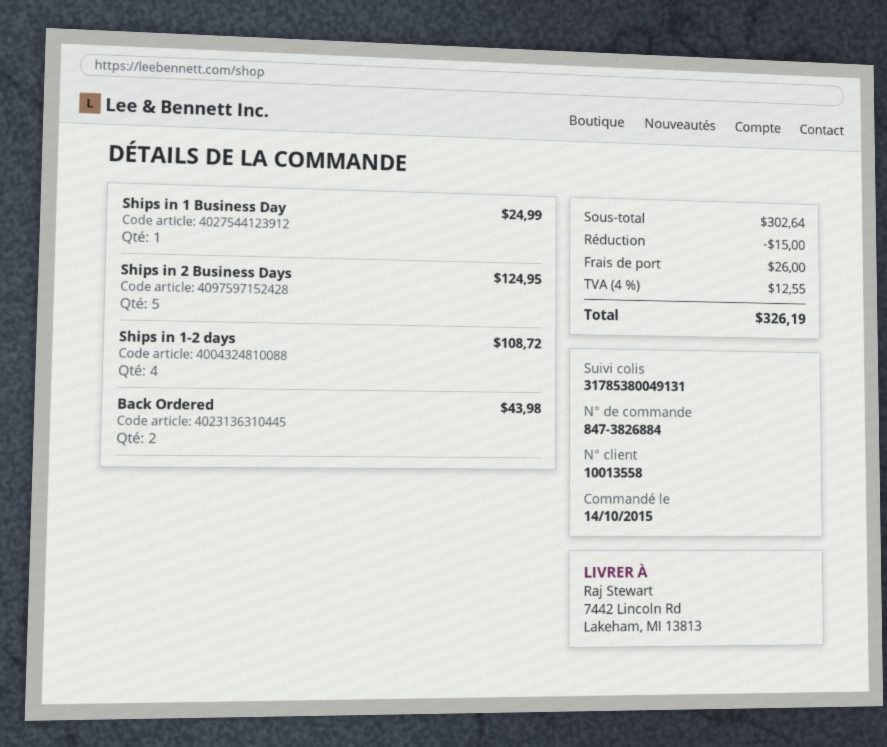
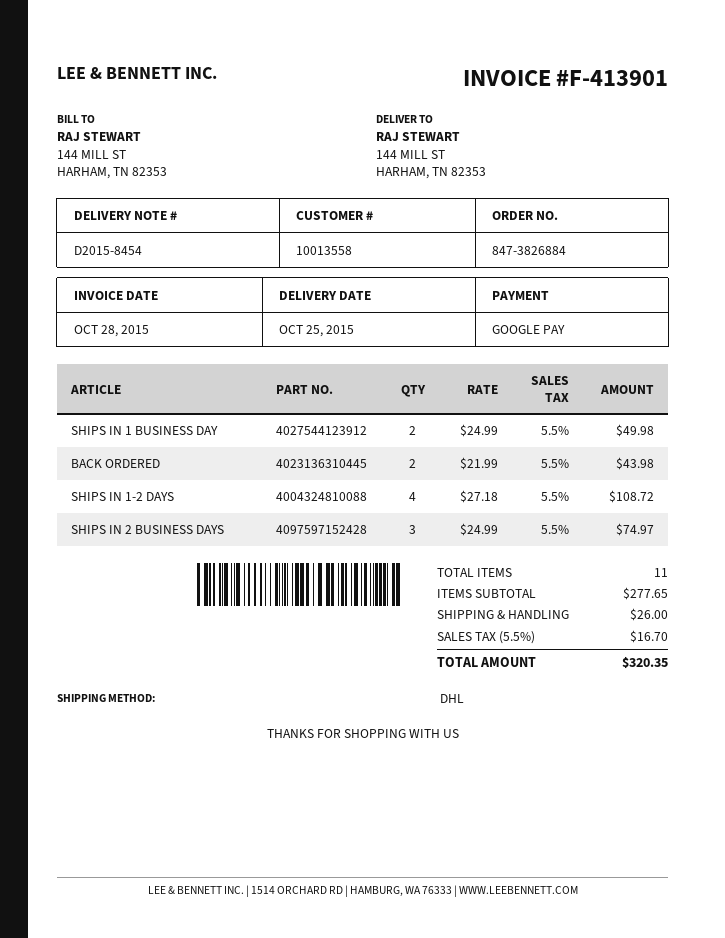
ship to: 7442 Lincoln Rd, Lakeham, MI 13813 -> 144 MILL ST, HARHAM, TN 82353
Ships in 1 Business Day: 1 for 24.99 -> 2 for 49.98
Ships in 2 Business Days: 5 for 124.95 -> 3 for 74.97
subtotal: 302.64 -> 277.65
discount: 15.00 -> none
tax: 4% = 12.55 -> 5.5% = 16.70
total: 326.19 -> 320.35

